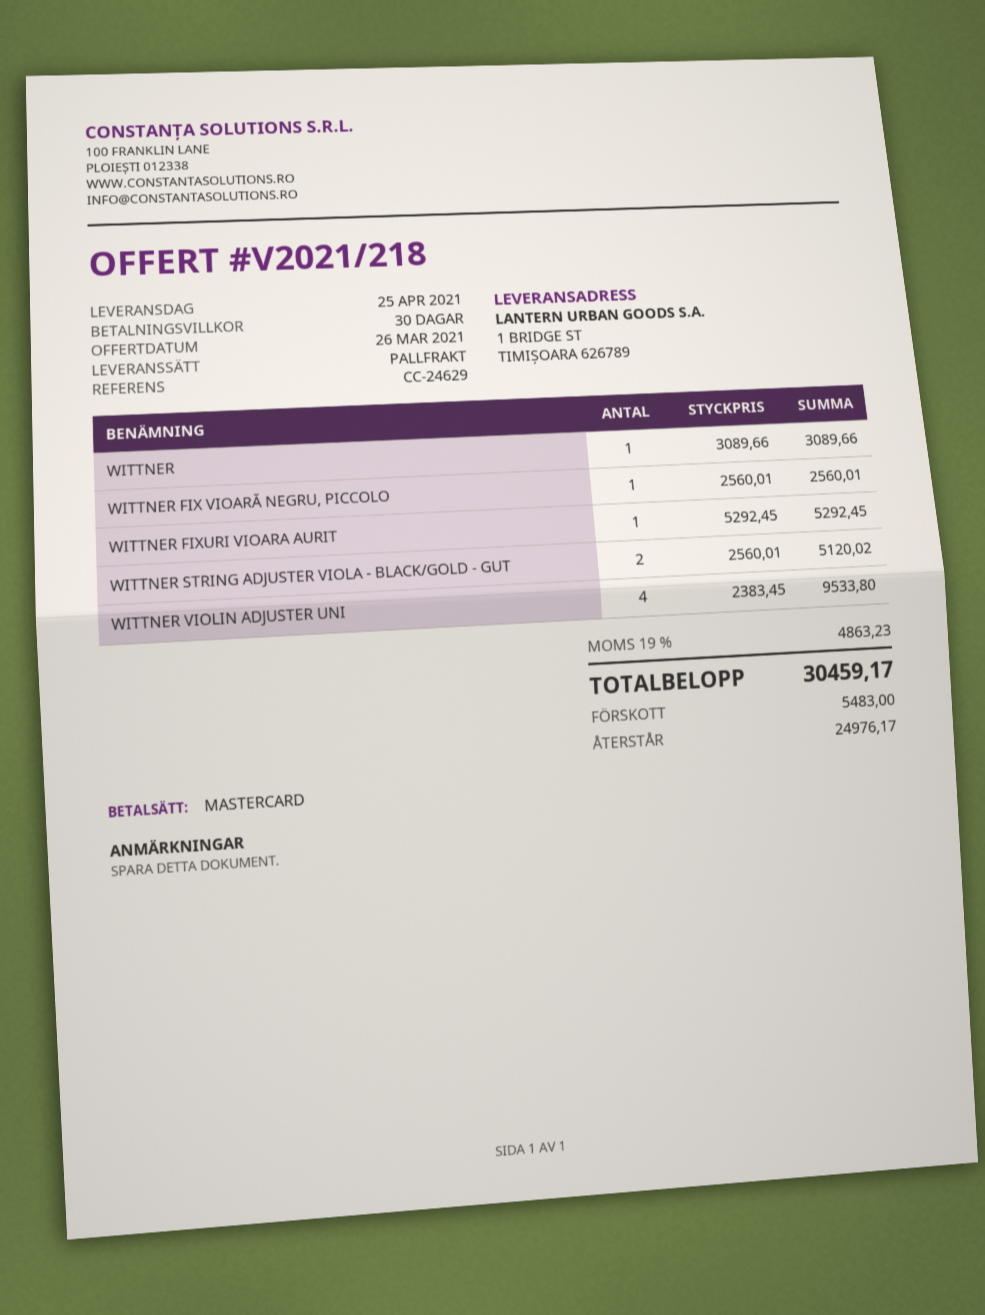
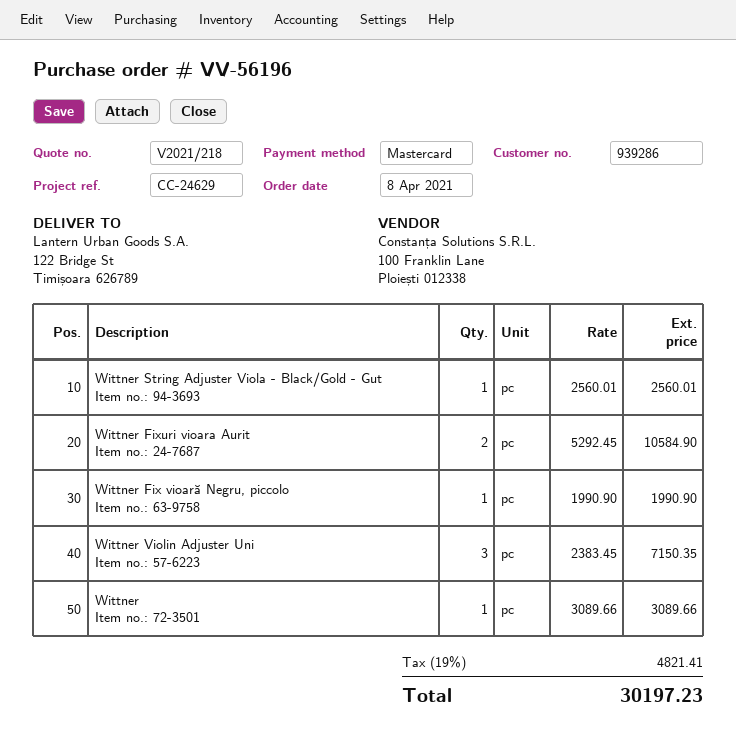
ship to: 1 BRIDGE ST, TIMIȘOARA 626789 -> 122 Bridge St, Timișoara 626789
WITTNER FIX VIOARĂ NEGRU, PICCOLO: 1 x 2560.01 = 2560.01 -> 1 x 1990.90 = 1990.90
WITTNER FIXURI VIOARA AURIT: 1 x 5292.45 = 5292.45 -> 2 x 5292.45 = 10584.90
WITTNER STRING ADJUSTER VIOLA - BLACK/GOLD - GUT: 2 x 2560.01 = 5120.02 -> 1 x 2560.01 = 2560.01
WITTNER VIOLIN ADJUSTER UNI: 4 x 2383.45 = 9533.80 -> 3 x 2383.45 = 7150.35
tax: 19% = 4863.23 -> 19% = 4821.41
total: 30459.17 -> 30197.23

